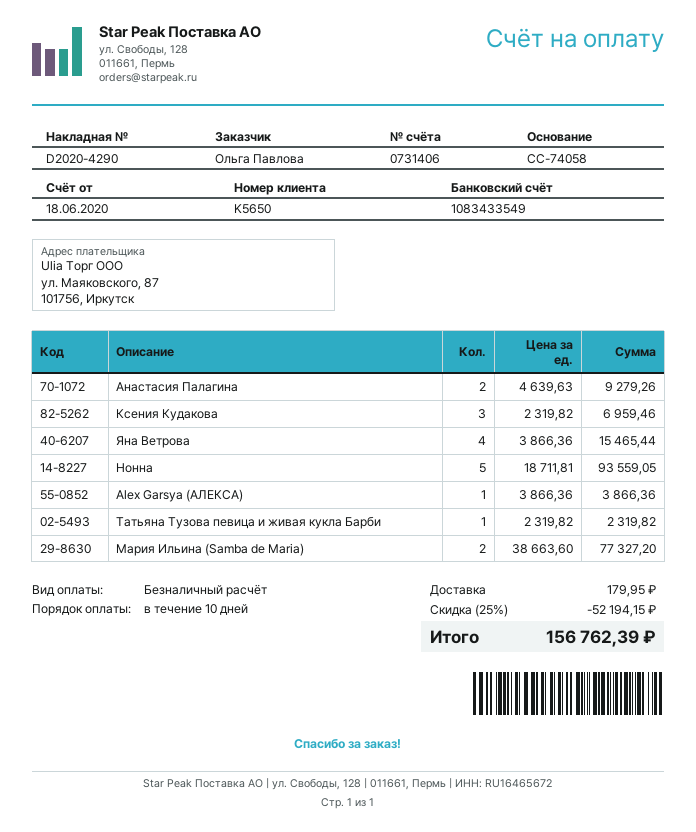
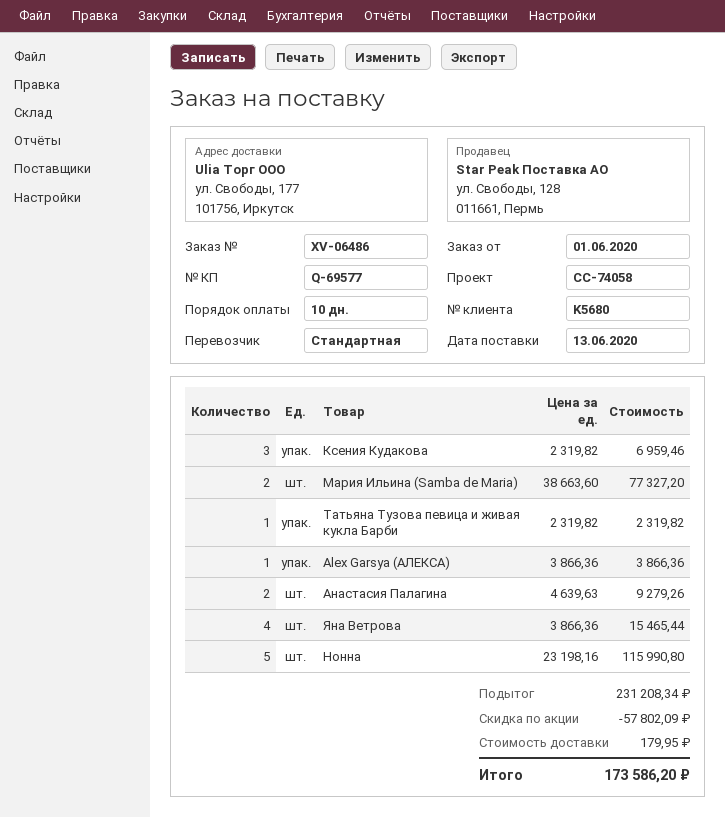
customer number: K5650 -> K5680
Нонна: 5 x 18711.81 = 93559.05 -> 5 x 23198.16 = 115990.80
discount: 52194.15 -> 57802.09
total: 156762.39 -> 173586.20

